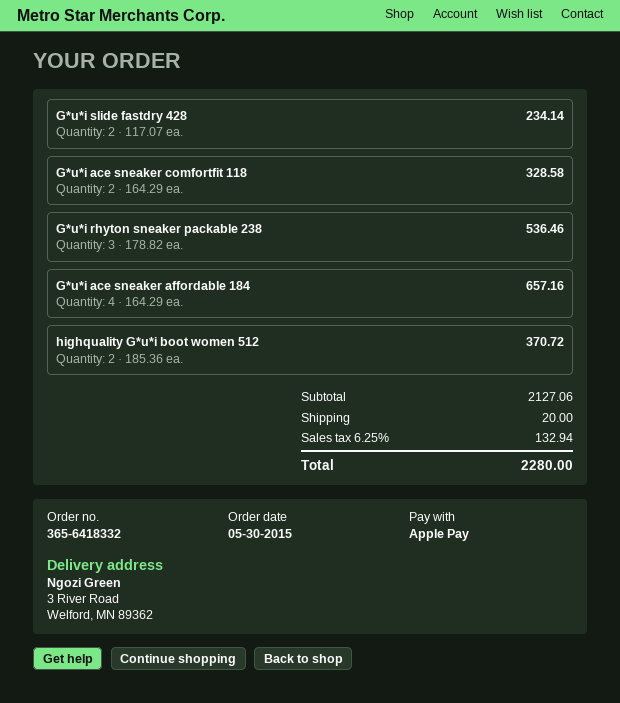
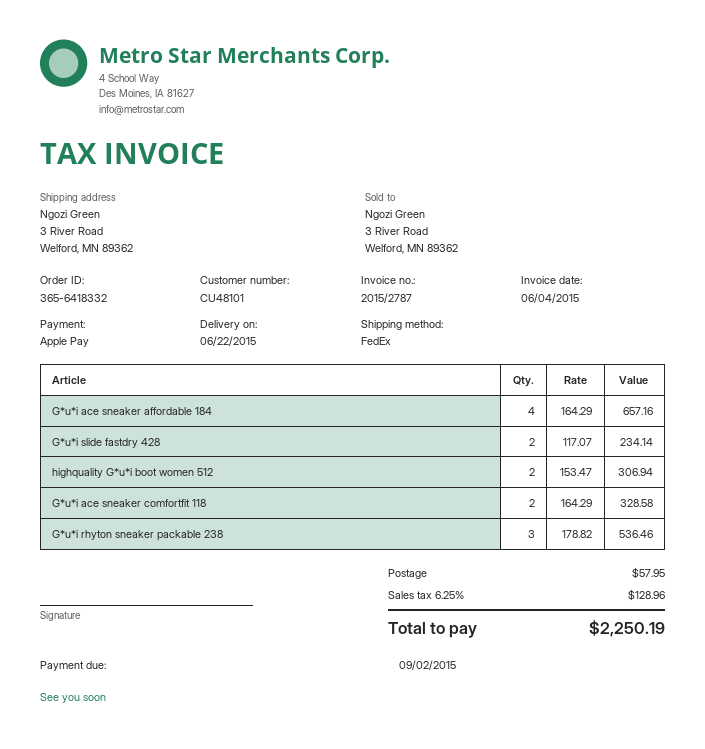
highquality G*u*i boot women 512: 2 x 185.36 = 370.72 -> 2 x 153.47 = 306.94
shipping: 20.00 -> 57.95
tax: 6.25% = 132.94 -> 6.25% = 128.96
total: 2280.00 -> 2250.19

